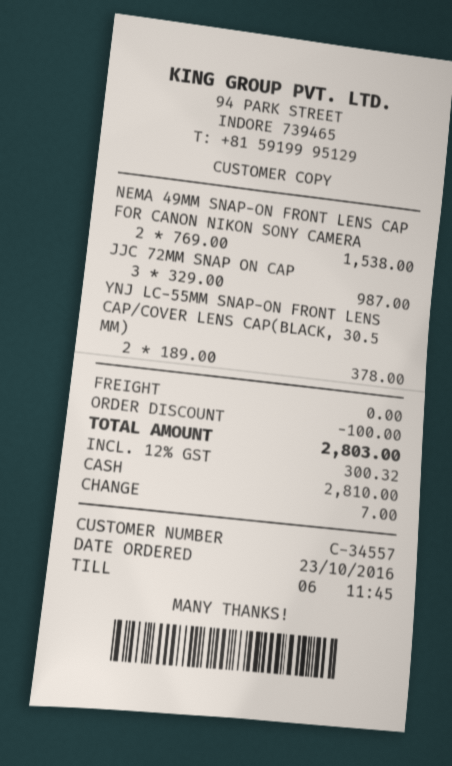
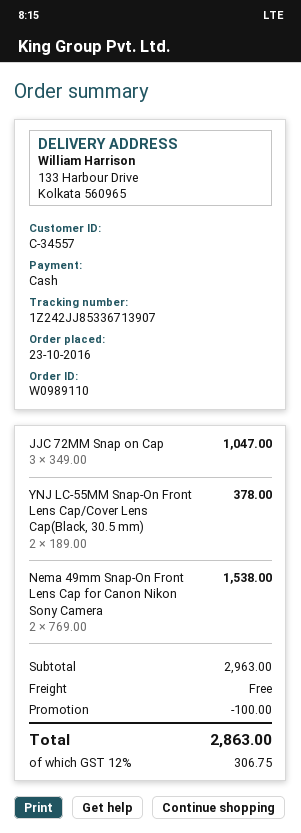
JJC 72MM SNAP ON CAP: 3 x 329.00 = 987.00 -> 3 x 349.00 = 1047.00
tax: 12% = 300.32 -> 12% = 306.75
total: 2803.00 -> 2863.00

